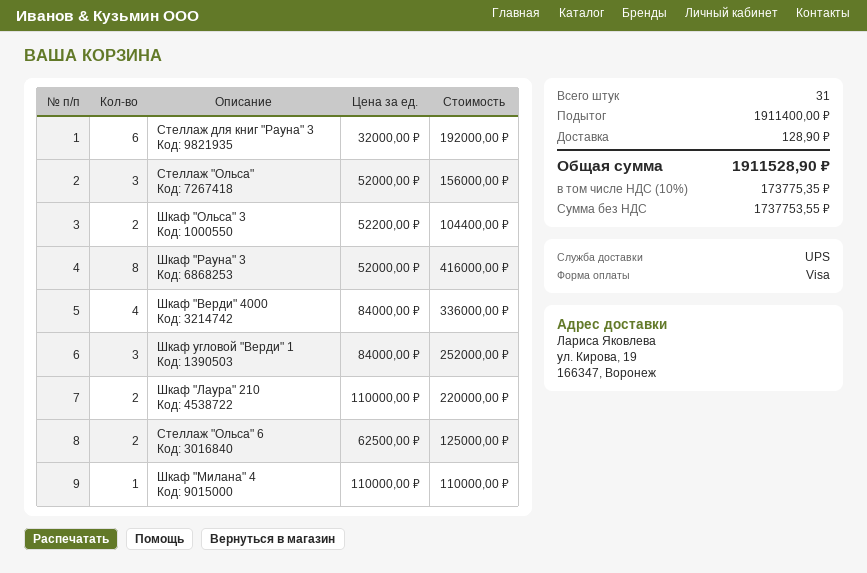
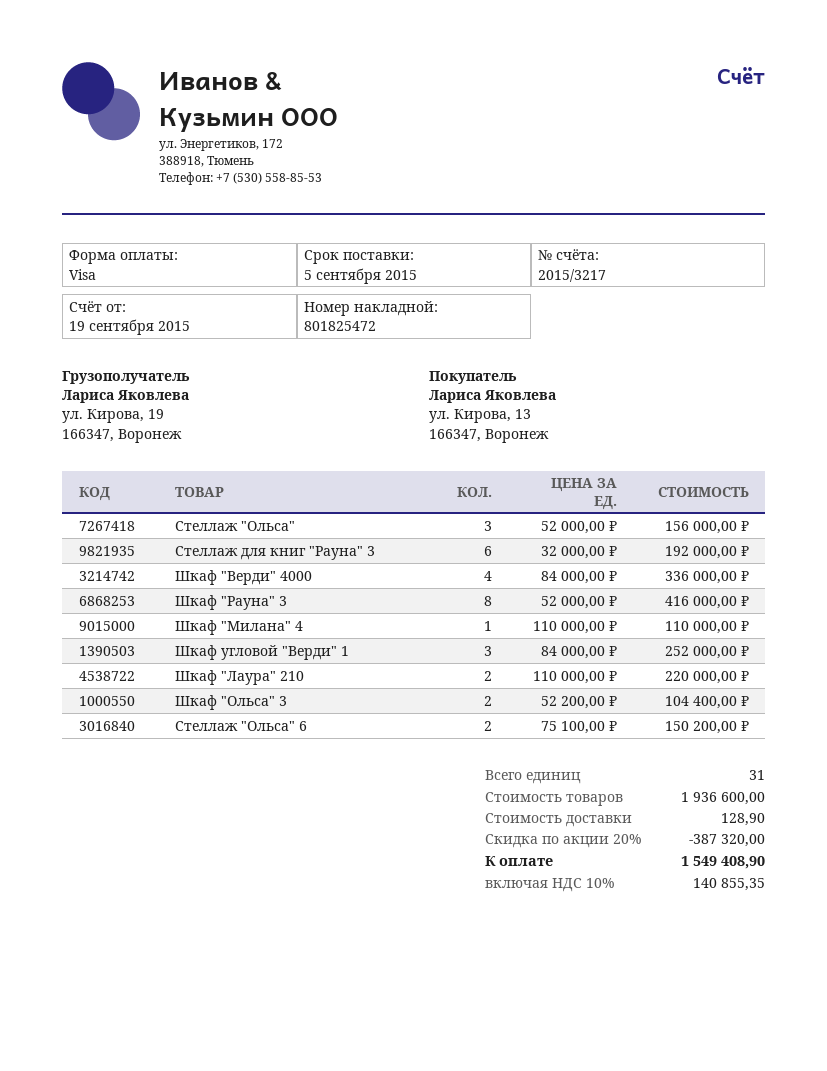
Стеллаж "Ольса" 6: 2 x 62500.00 = 125000.00 -> 2 x 75100.00 = 150200.00
subtotal: 1911400.00 -> 1936600.00
discount: none -> 20% = 387320.00
tax: 10% = 173775.35 -> 10% = 140855.35
total: 1911528.90 -> 1549408.90

